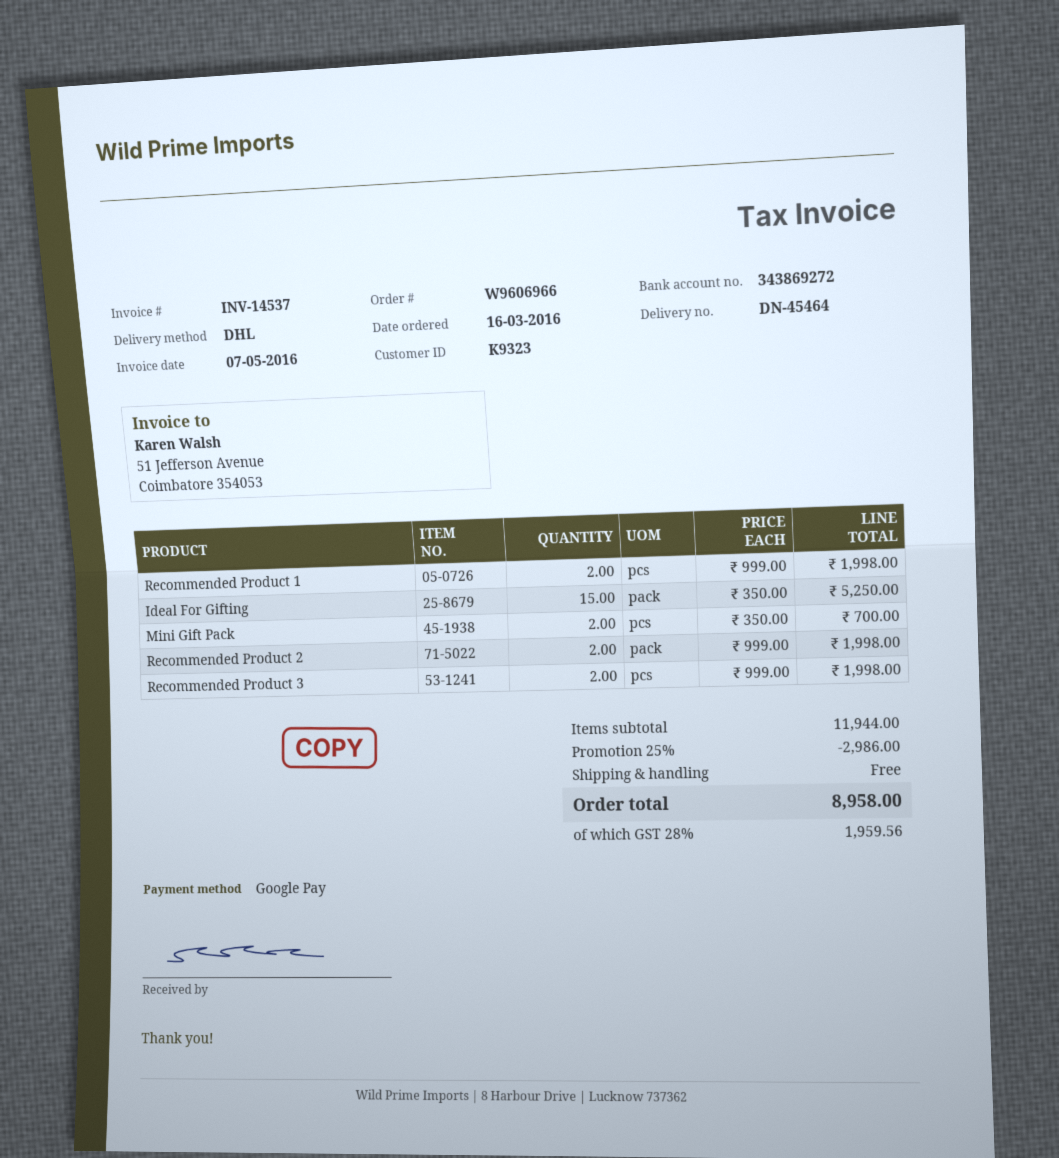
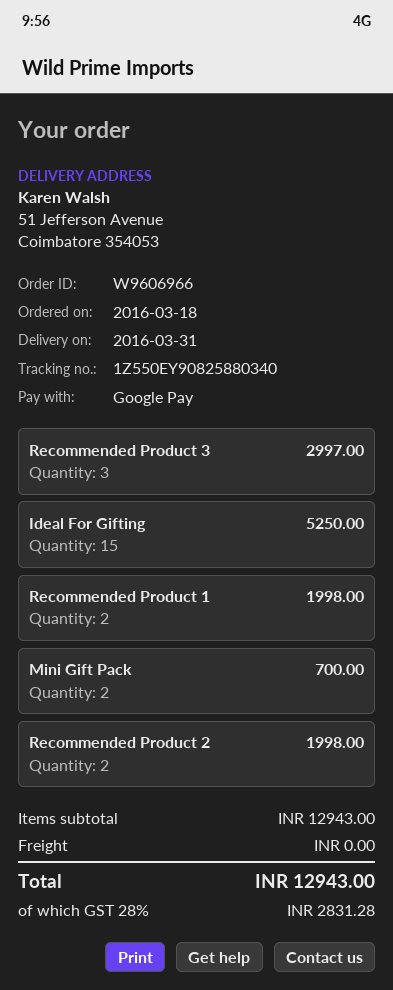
order date: 2016-03-16 -> 2016-03-18
Recommended Product 3: 2 for 1998.00 -> 3 for 2997.00
subtotal: 11944.00 -> 12943.00
discount: 25% = 2986.00 -> none
tax: 28% = 1959.56 -> 28% = 2831.28
total: 8958.00 -> 12943.00

